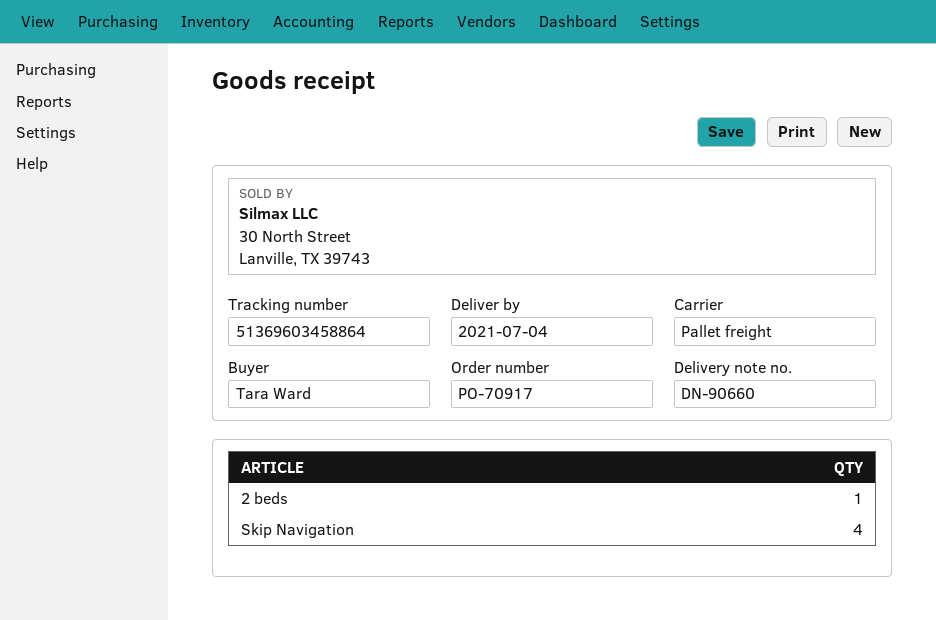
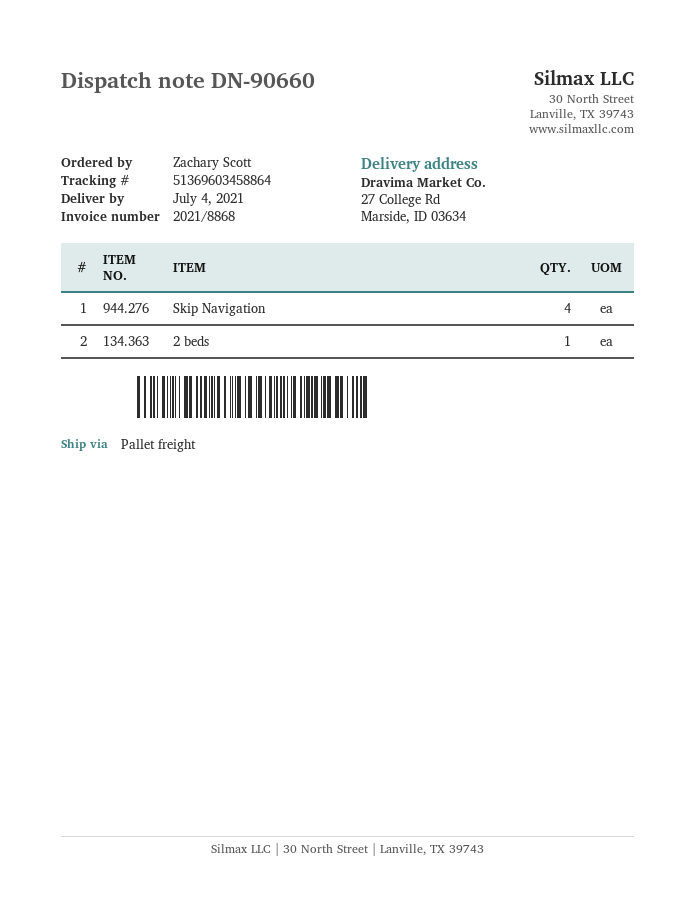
ordered by: Tara Ward -> Zachary Scott

